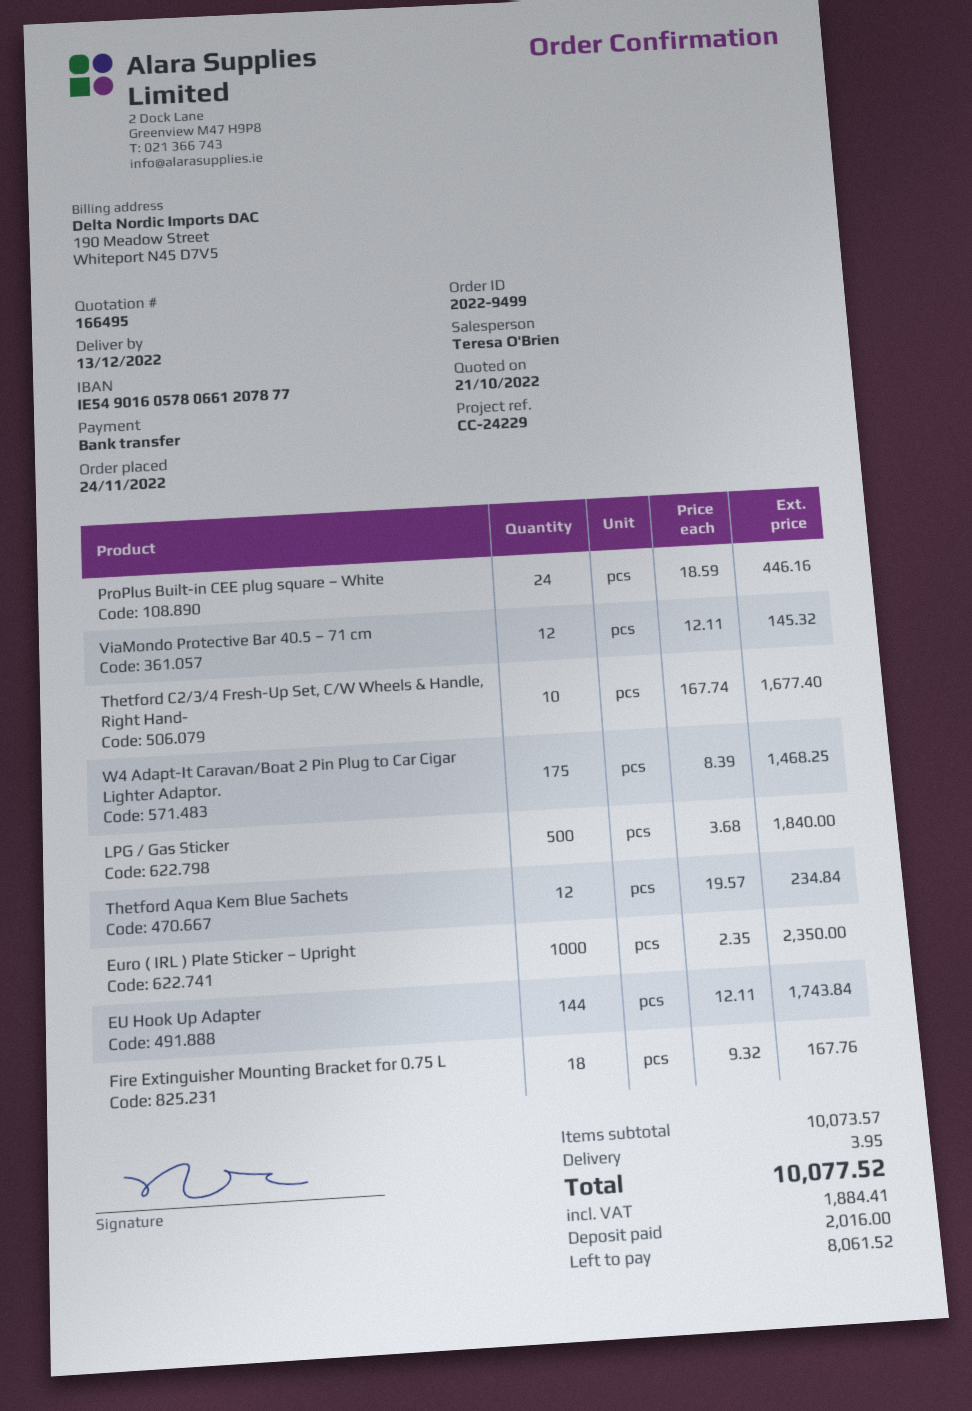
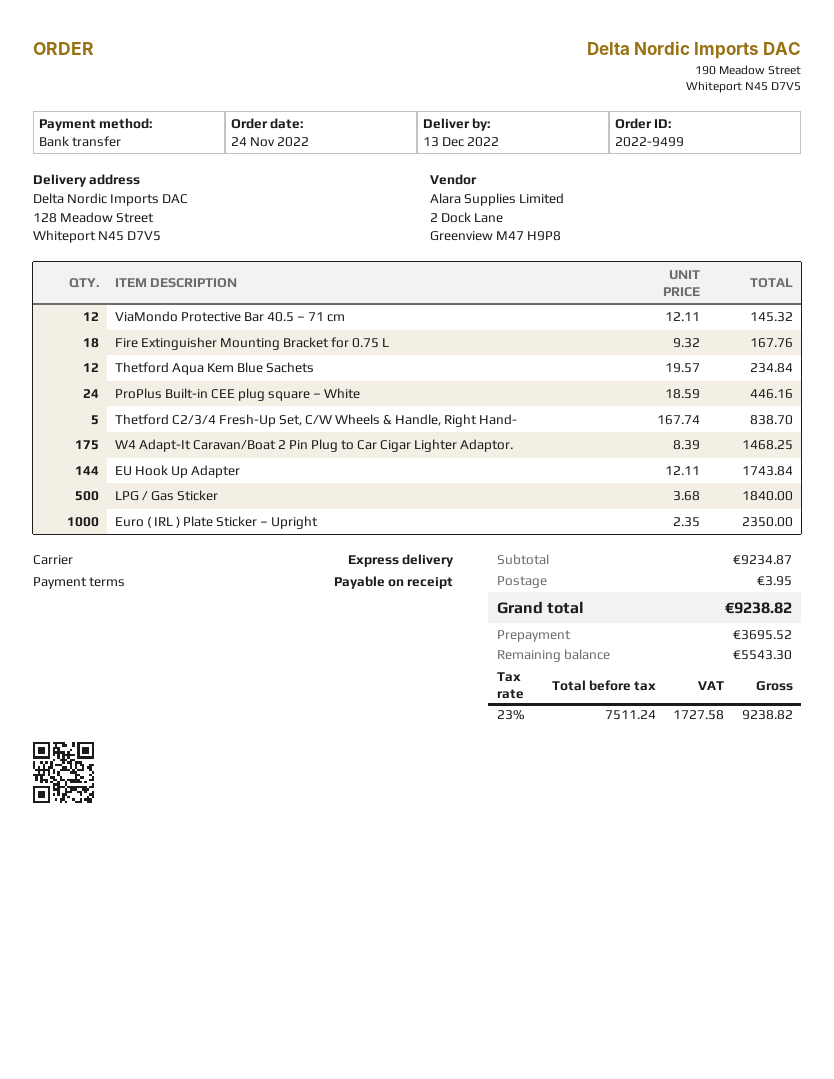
Thetford C2/3/4 Fresh-Up Set, C/W Wheels & Handle, Right Hand-: 10 x 167.74 = 1677.40 -> 5 x 167.74 = 838.70
subtotal: 10073.57 -> 9234.87
tax: 1884.41 -> 1727.58
total: 10077.52 -> 9238.82
deposit: 2016.00 -> 3695.52
balance: 8061.52 -> 5543.30

